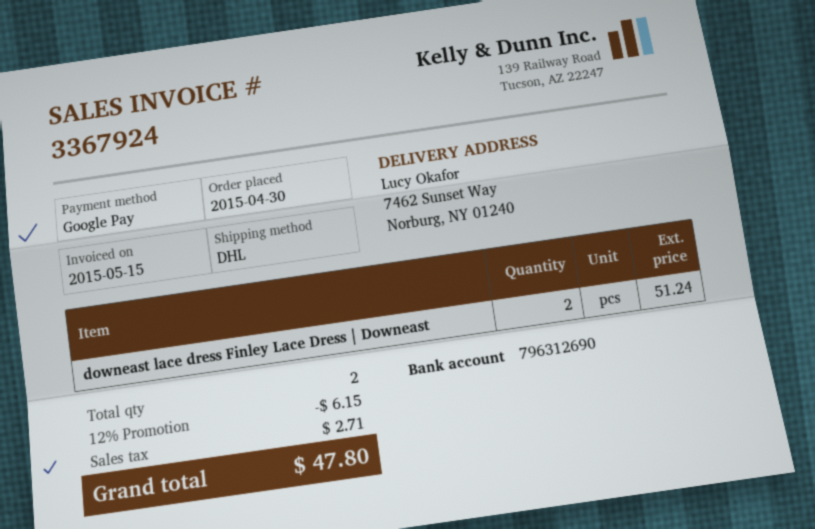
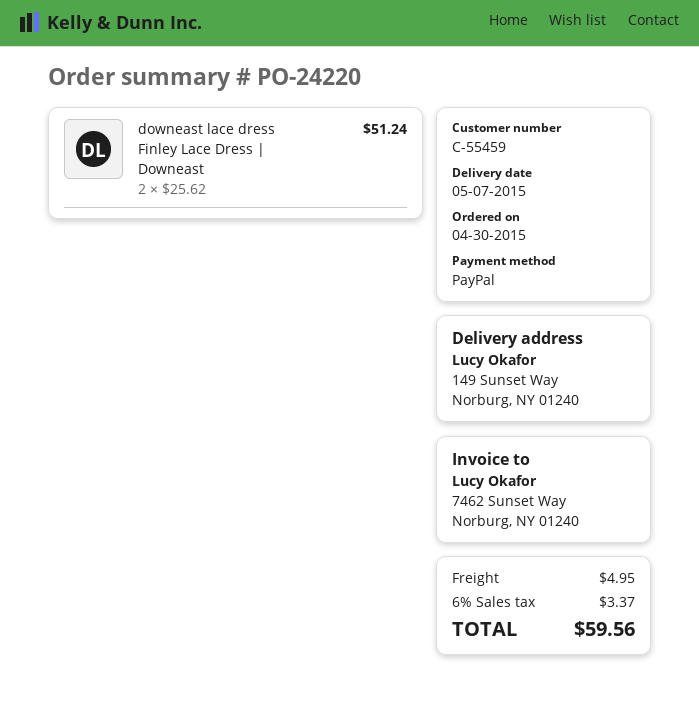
payment method: Google Pay -> PayPal
ship to: 7462 Sunset Way, Norburg, NY 01240 -> 149 Sunset Way, Norburg, NY 01240
discount: 12% = 6.15 -> none
shipping: none -> 4.95
tax: 2.71 -> 3.37
total: 47.80 -> 59.56

